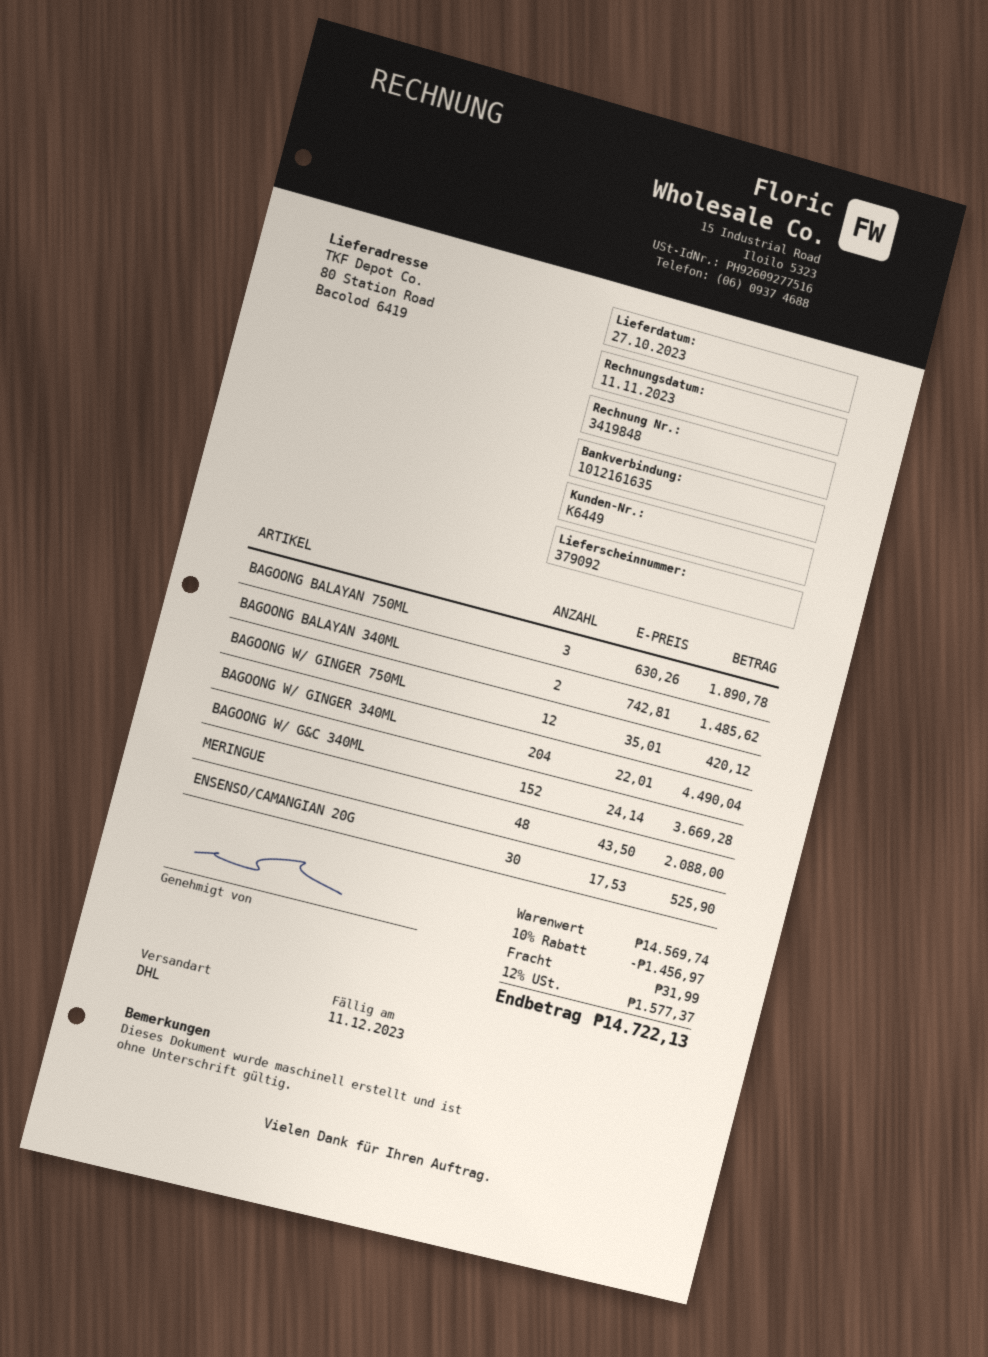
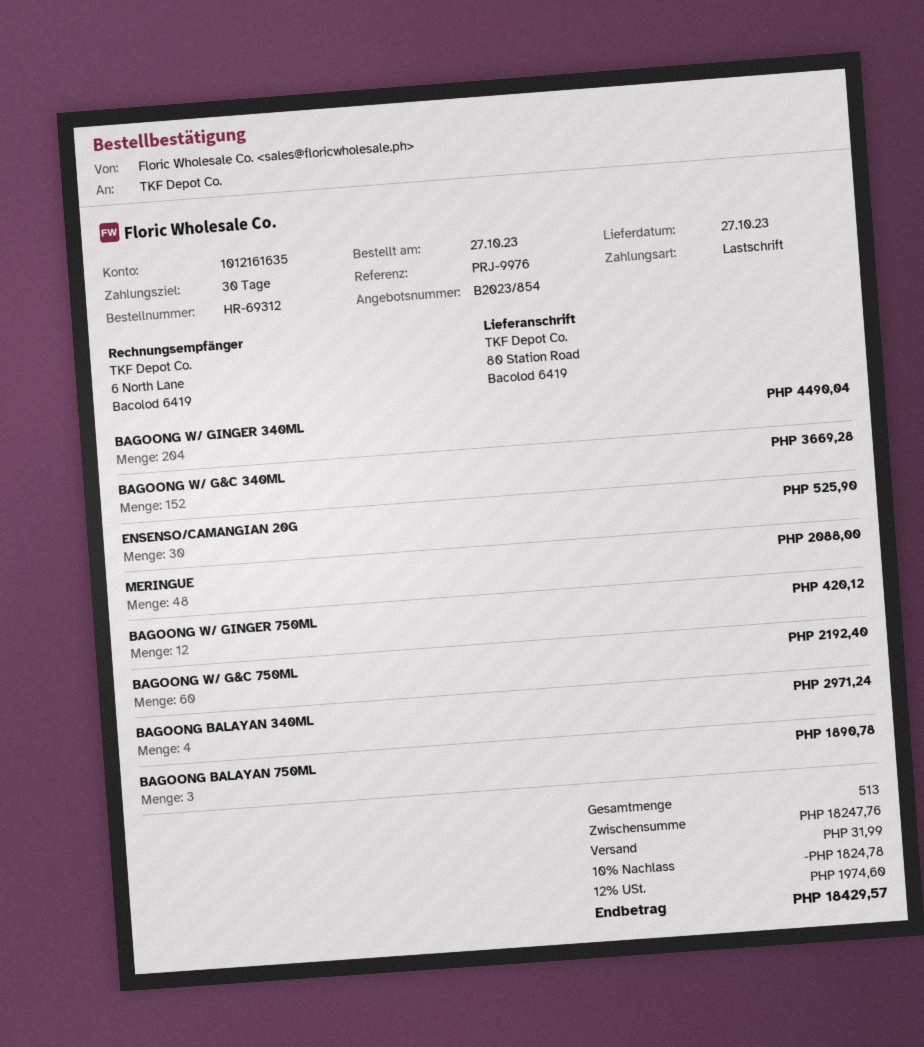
BAGOONG BALAYAN 340ML: 2 for 1485.62 -> 4 for 2971.24
BAGOONG W/ G&C 750ML: none -> 60 for 2192.40
subtotal: 14569.74 -> 18247.76
discount: 10% = 1456.97 -> 10% = 1824.78
tax: 12% = 1577.37 -> 12% = 1974.60
total: 14722.13 -> 18429.57

